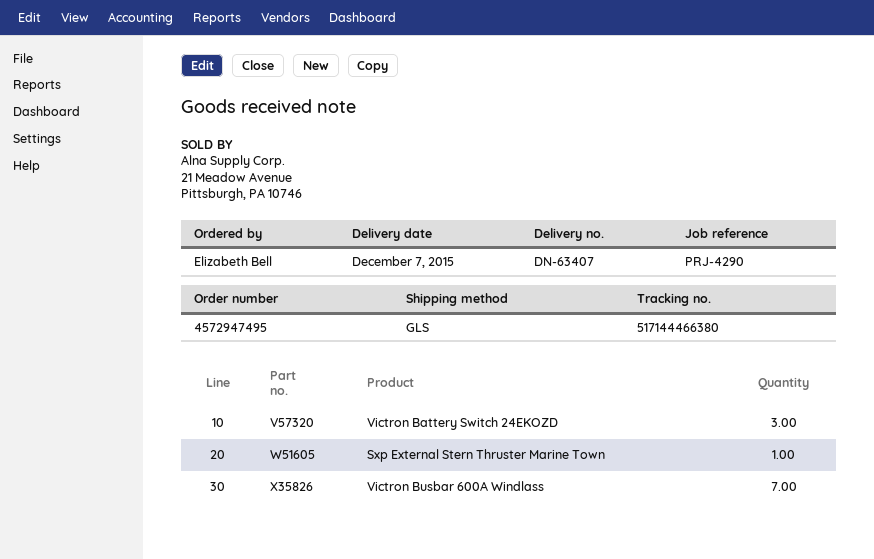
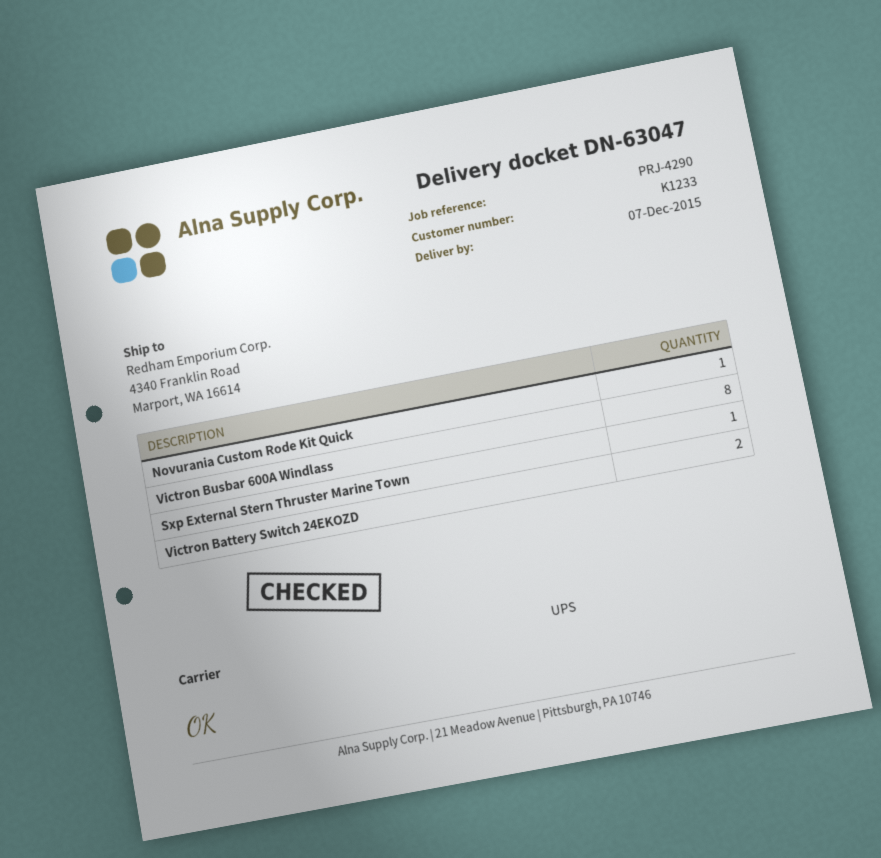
delivery note number: DN-63407 -> DN-63047
shipping method: GLS -> UPS
Victron Battery Switch 24EKOZD: 3 -> 2
Victron Busbar 600A Windlass: 7 -> 8
Novurania Custom Rode Kit Quick: none -> 1

